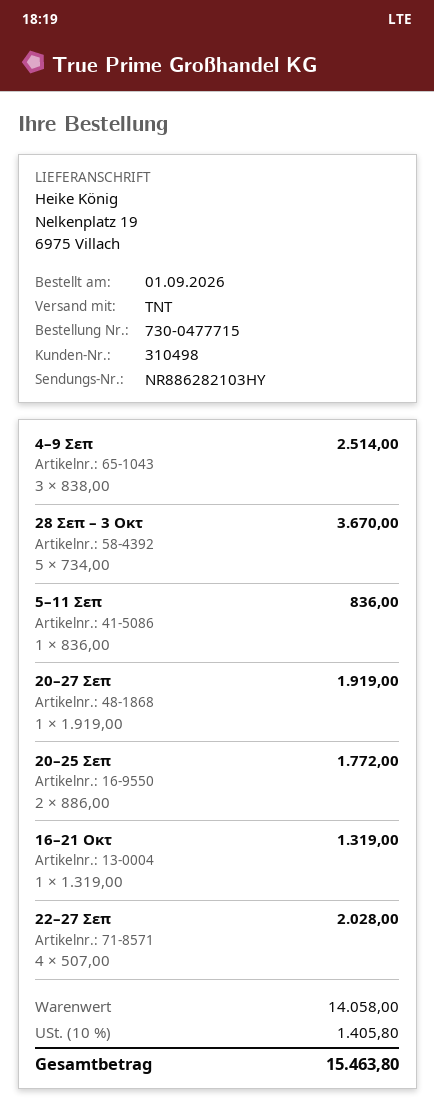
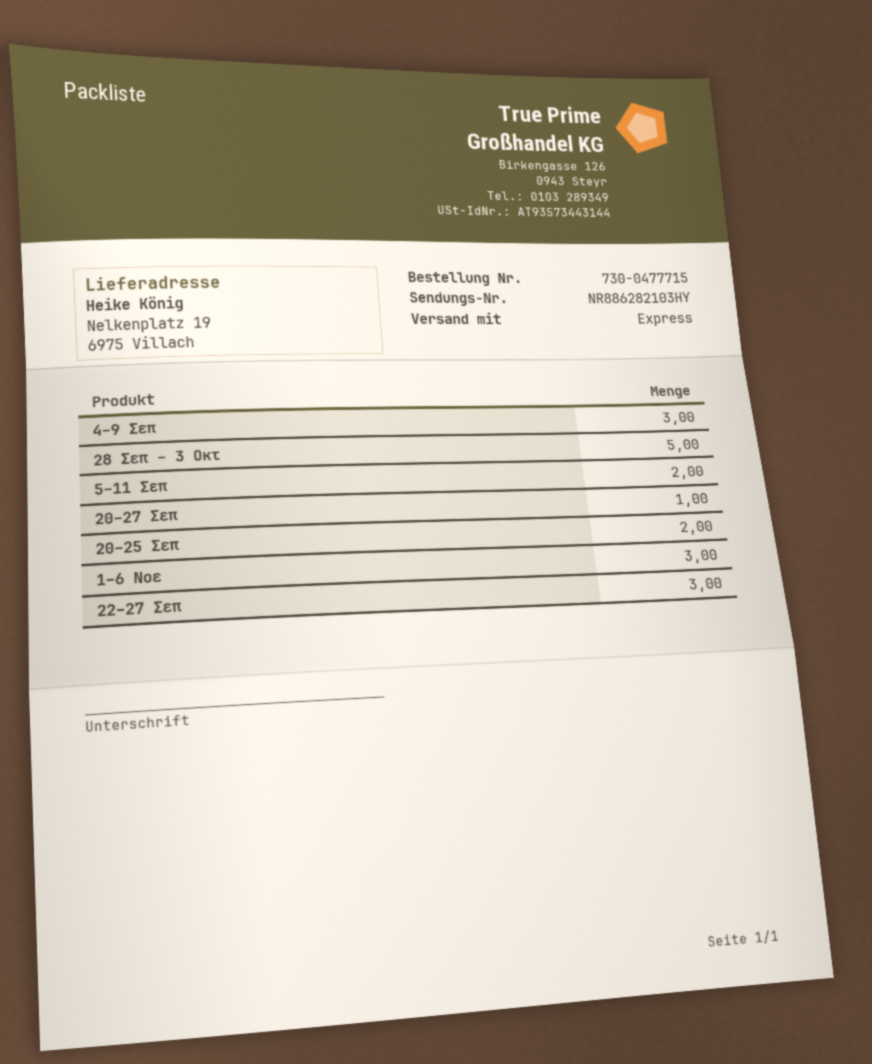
shipping method: TNT -> express
5–11 Σεπ: 1 -> 2
16–21 Οκτ: 1 -> none
22–27 Σεπ: 4 -> 3
1–6 Νοε: none -> 3

